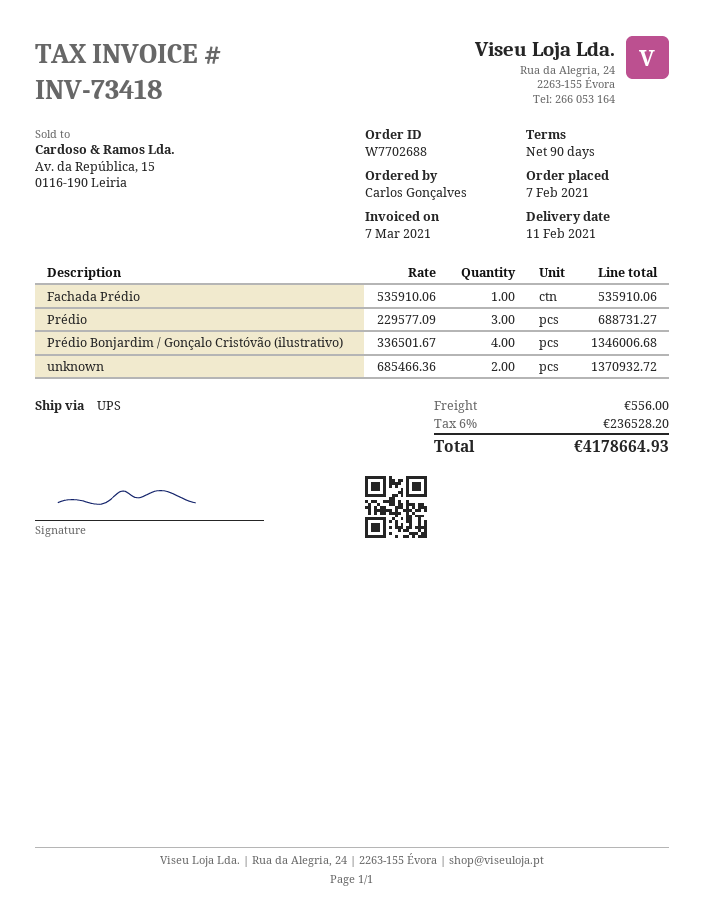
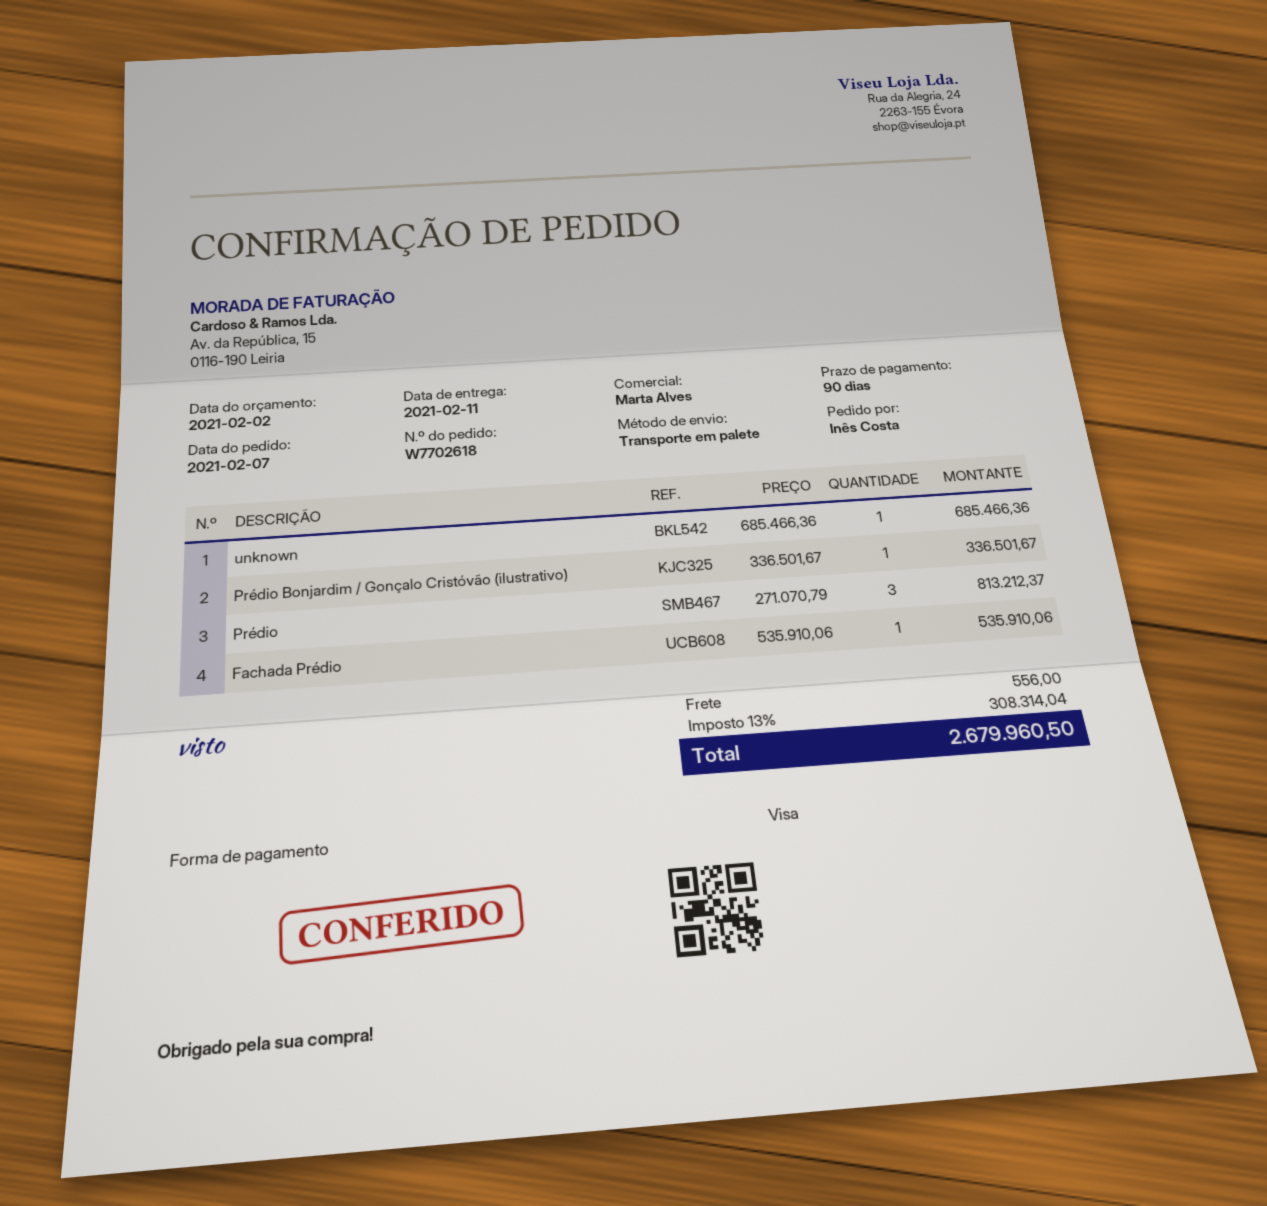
order number: W7702688 -> W7702618
ordered by: Carlos Gonçalves -> Inês Costa
shipping method: UPS -> pallet freight
Prédio: 3 x 229577.09 = 688731.27 -> 3 x 271070.79 = 813212.37
Prédio Bonjardim / Gonçalo Cristóvão (ilustrativo): 4 x 336501.67 = 1346006.68 -> 1 x 336501.67 = 336501.67
unknown: 2 x 685466.36 = 1370932.72 -> 1 x 685466.36 = 685466.36
tax: 6% = 236528.20 -> 13% = 308314.04
total: 4178664.93 -> 2679960.50

